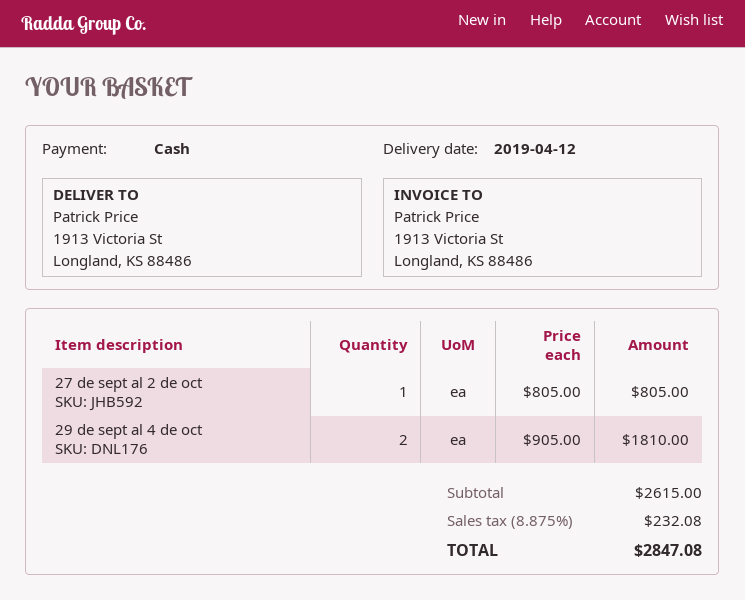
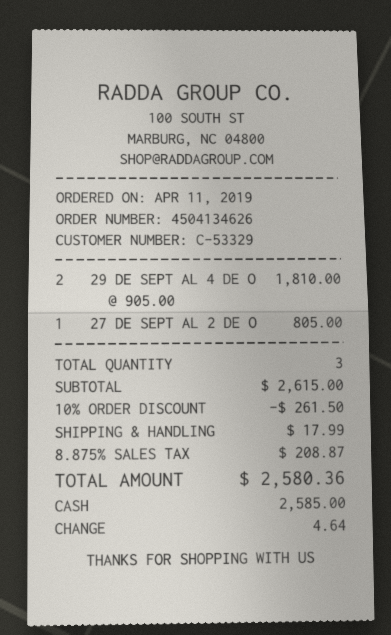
discount: none -> 10% = 261.50
shipping: none -> 17.99
tax: 8.875% = 232.08 -> 8.875% = 208.87
total: 2847.08 -> 2580.36

